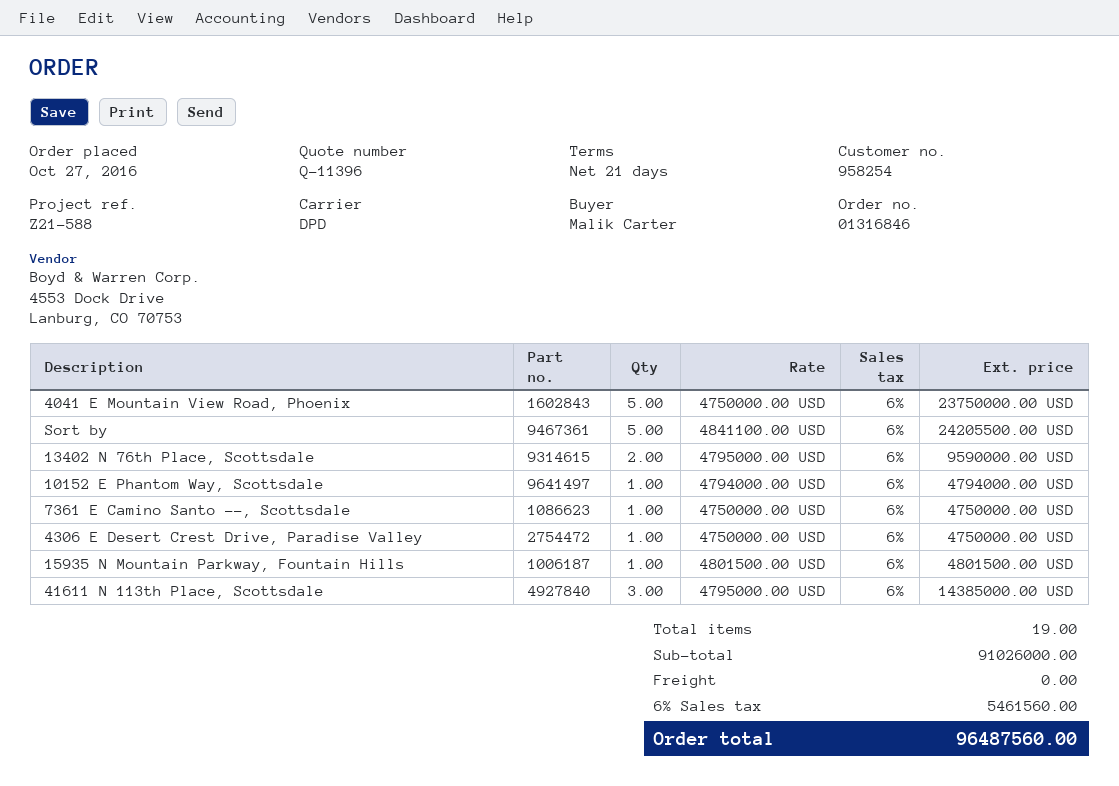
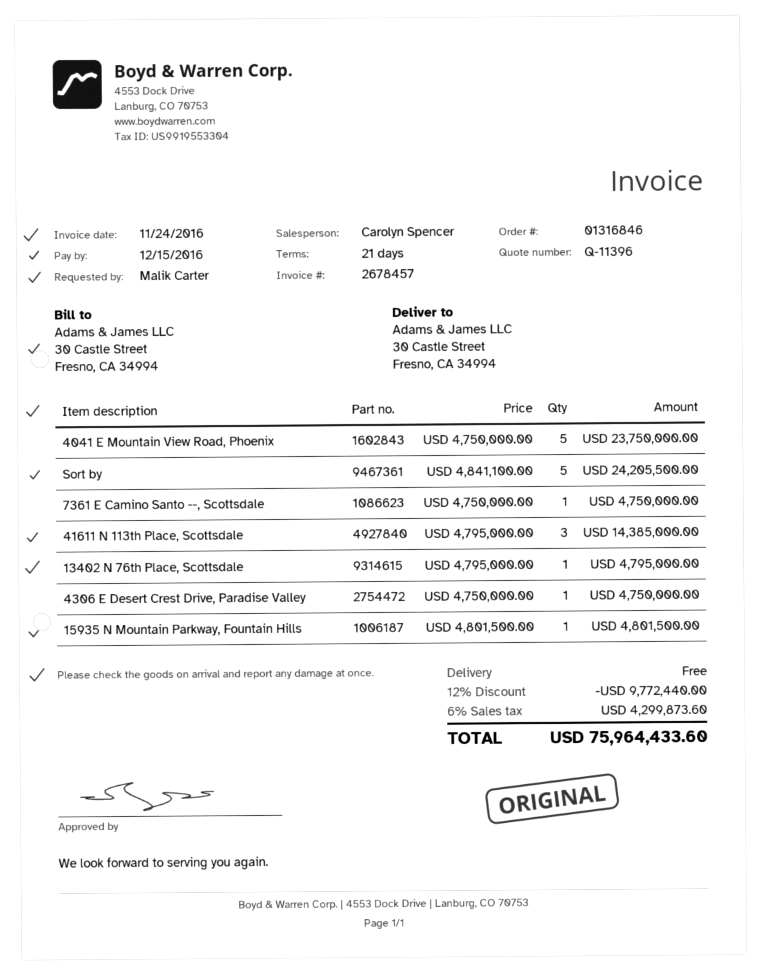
13402 N 76th Place, Scottsdale: 2 x 4795000.00 = 9590000.00 -> 1 x 4795000.00 = 4795000.00
10152 E Phantom Way, Scottsdale: 1 x 4794000.00 = 4794000.00 -> none
discount: none -> 12% = 9772440.00
tax: 6% = 5461560.00 -> 6% = 4299873.60
total: 96487560.00 -> 75964433.60

